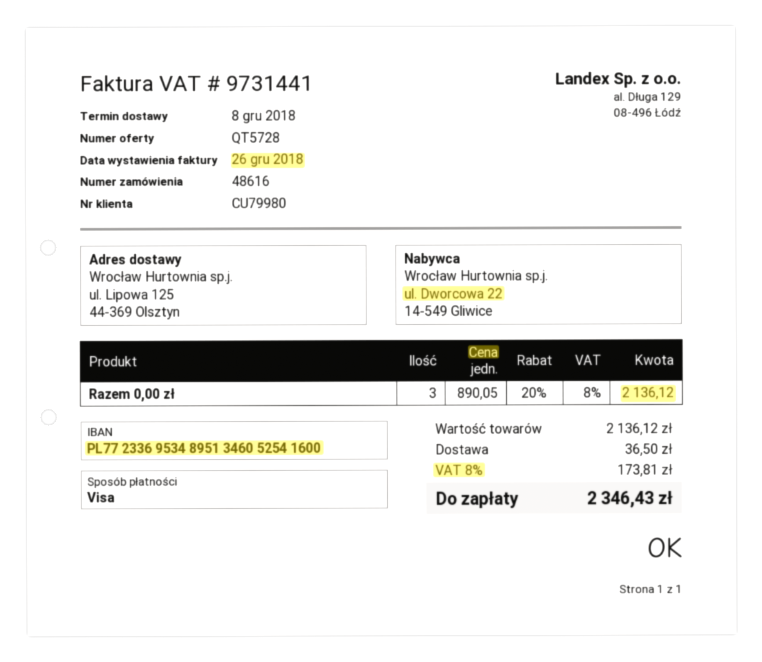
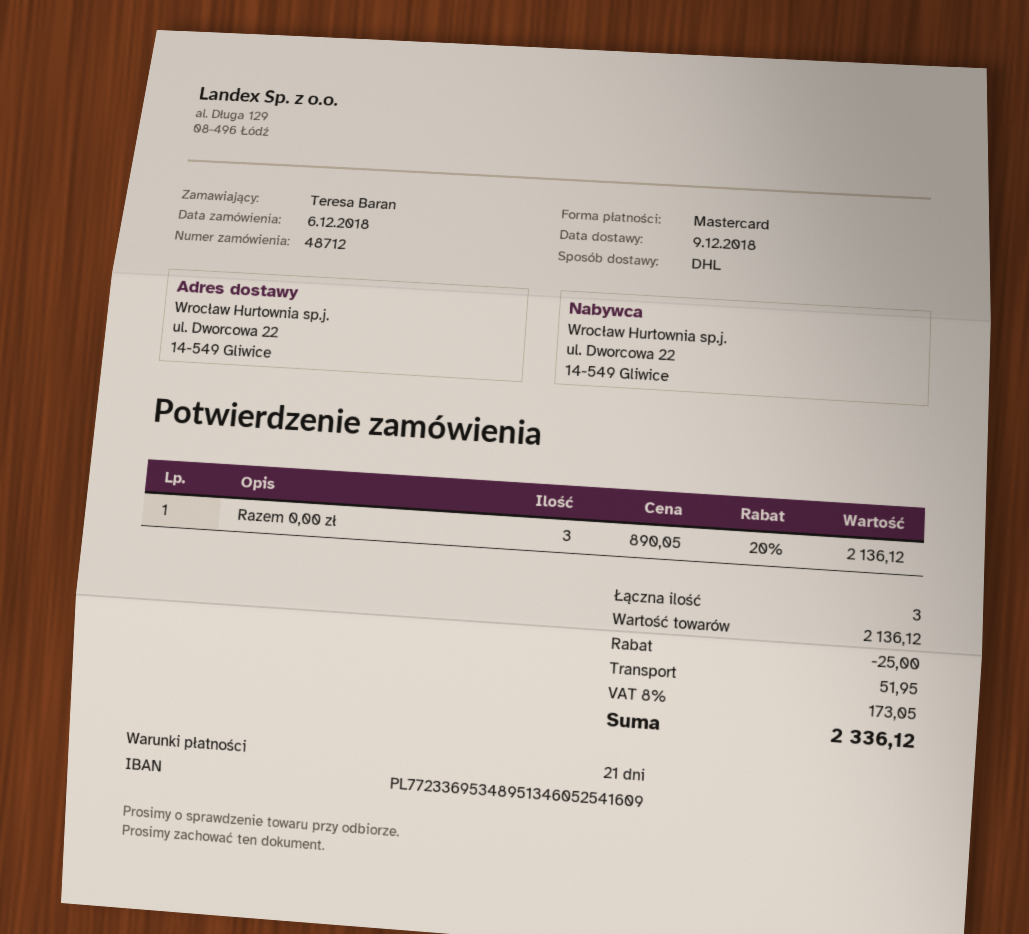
order number: 48616 -> 48712
delivery date: 2018-12-08 -> 2018-12-09
payment method: Visa -> Mastercard
bank account: PL77233695348951346052541600 -> PL77233695348951346052541609
ship to: ul. Lipowa 125, 44-369 Olsztyn -> ul. Dworcowa 22, 14-549 Gliwice
discount: none -> 25.00
shipping: 36.50 -> 51.95
tax: 8% = 173.81 -> 8% = 173.05
total: 2346.43 -> 2336.12

